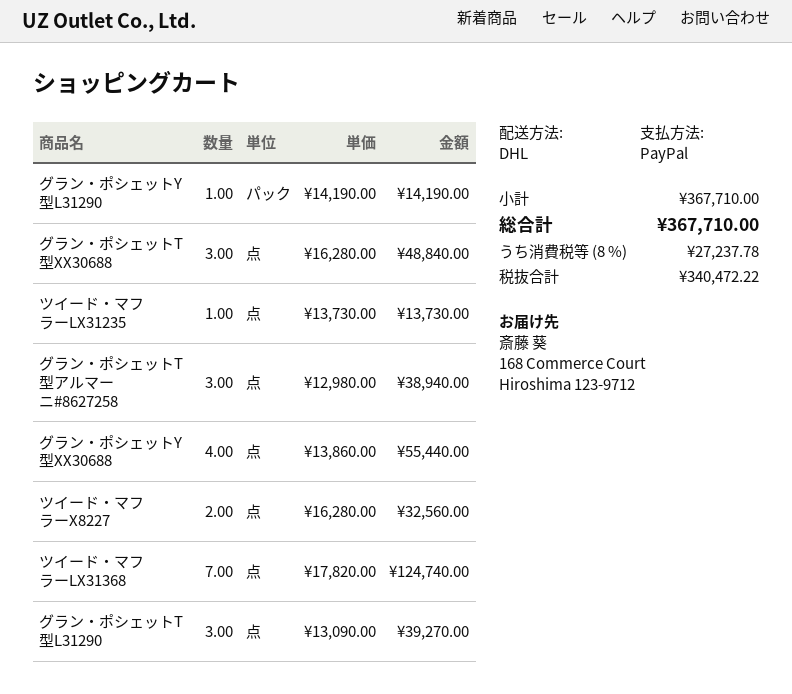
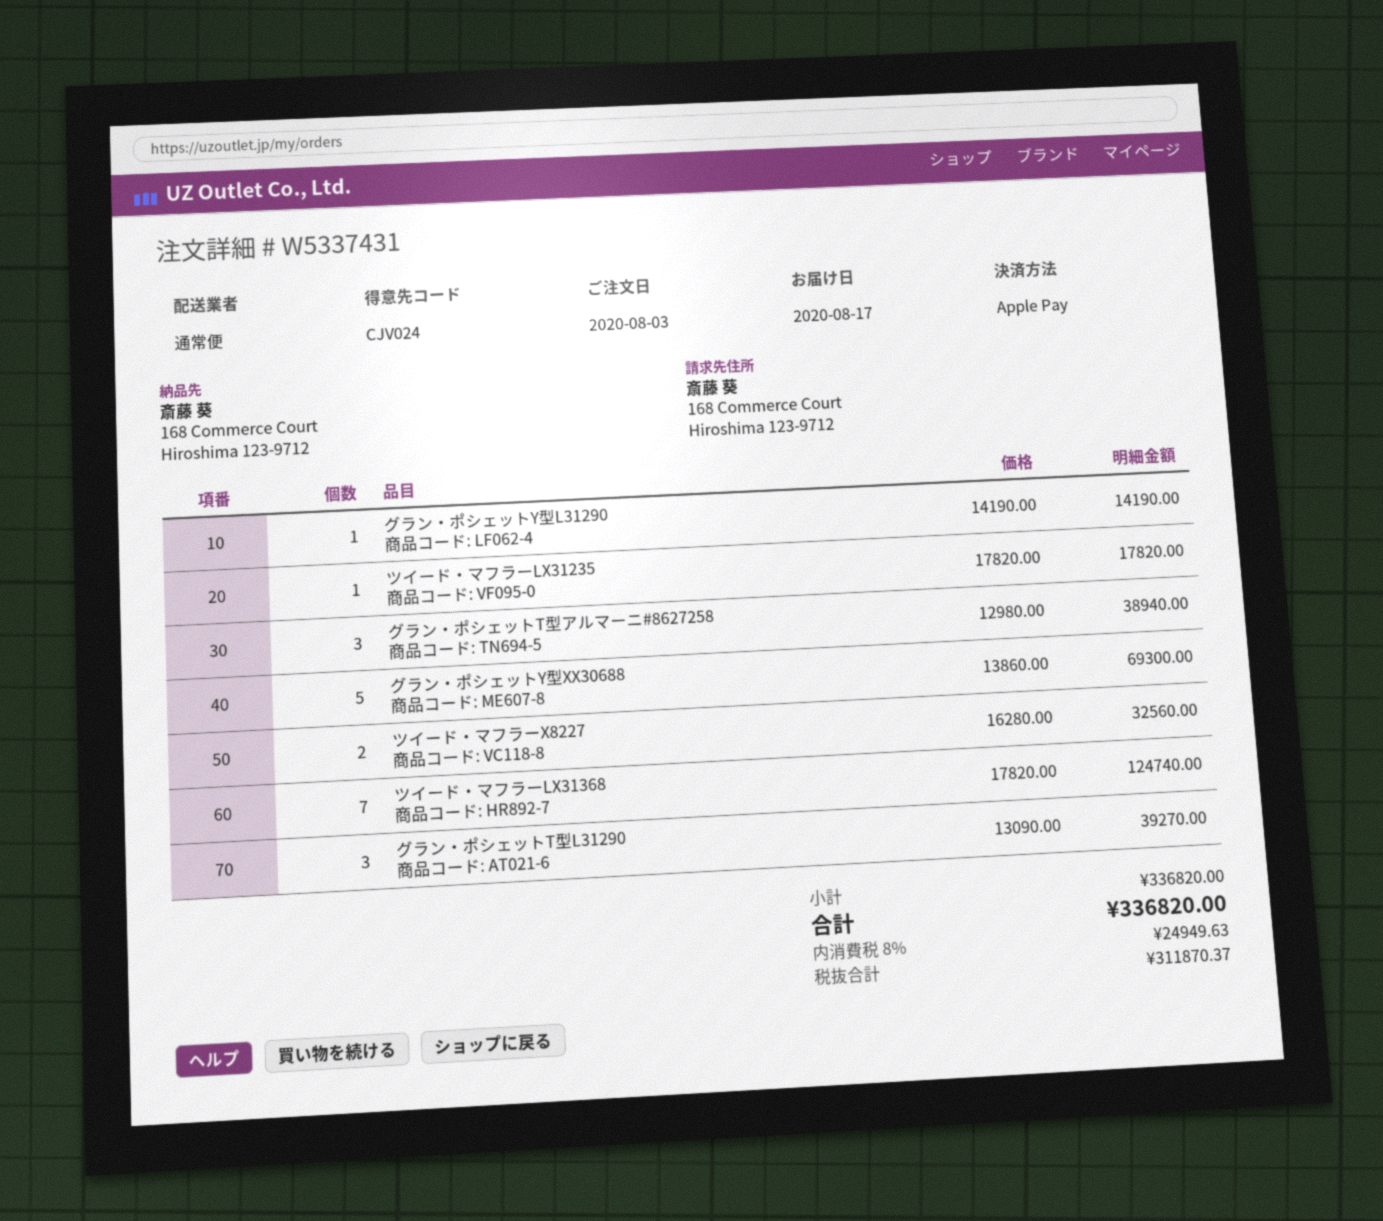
payment method: PayPal -> Apple Pay
shipping method: DHL -> standard
グラン・ポシェットT型XX30688: 3 x 16280.00 = 48840.00 -> none
ツイード・マフラーLX31235: 1 x 13730.00 = 13730.00 -> 1 x 17820.00 = 17820.00
グラン・ポシェットY型XX30688: 4 x 13860.00 = 55440.00 -> 5 x 13860.00 = 69300.00
subtotal: 367710.00 -> 336820.00
net: 340472.22 -> 311870.37
tax: 8% = 27237.78 -> 8% = 24949.63
total: 367710.00 -> 336820.00

